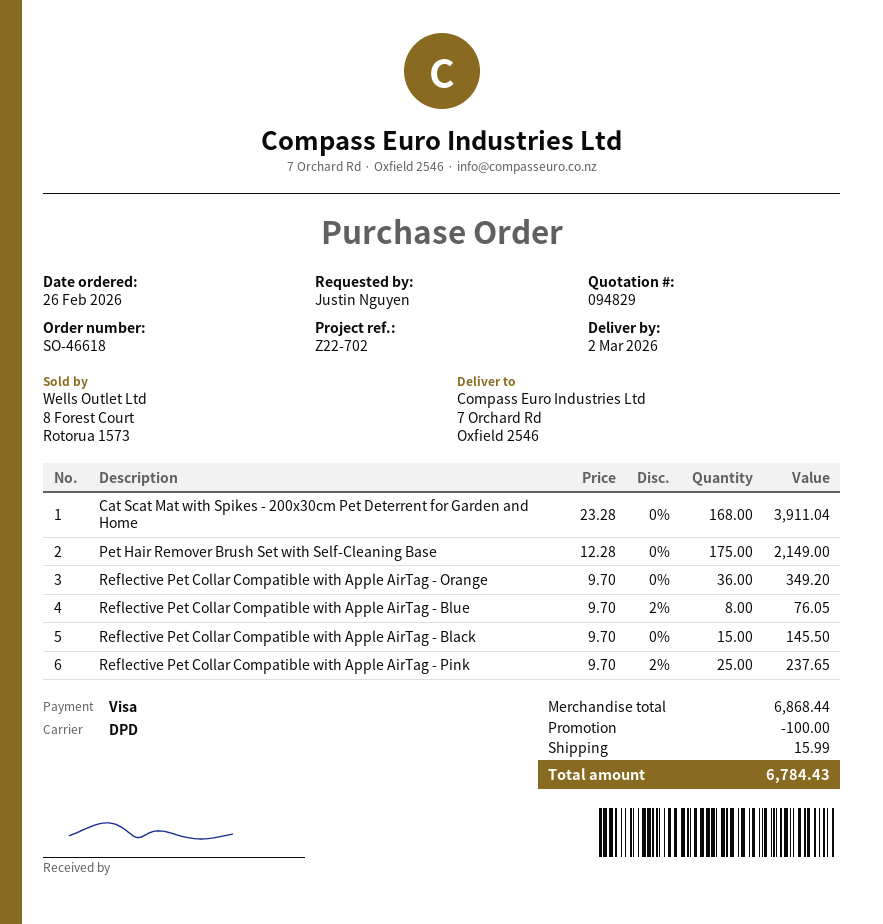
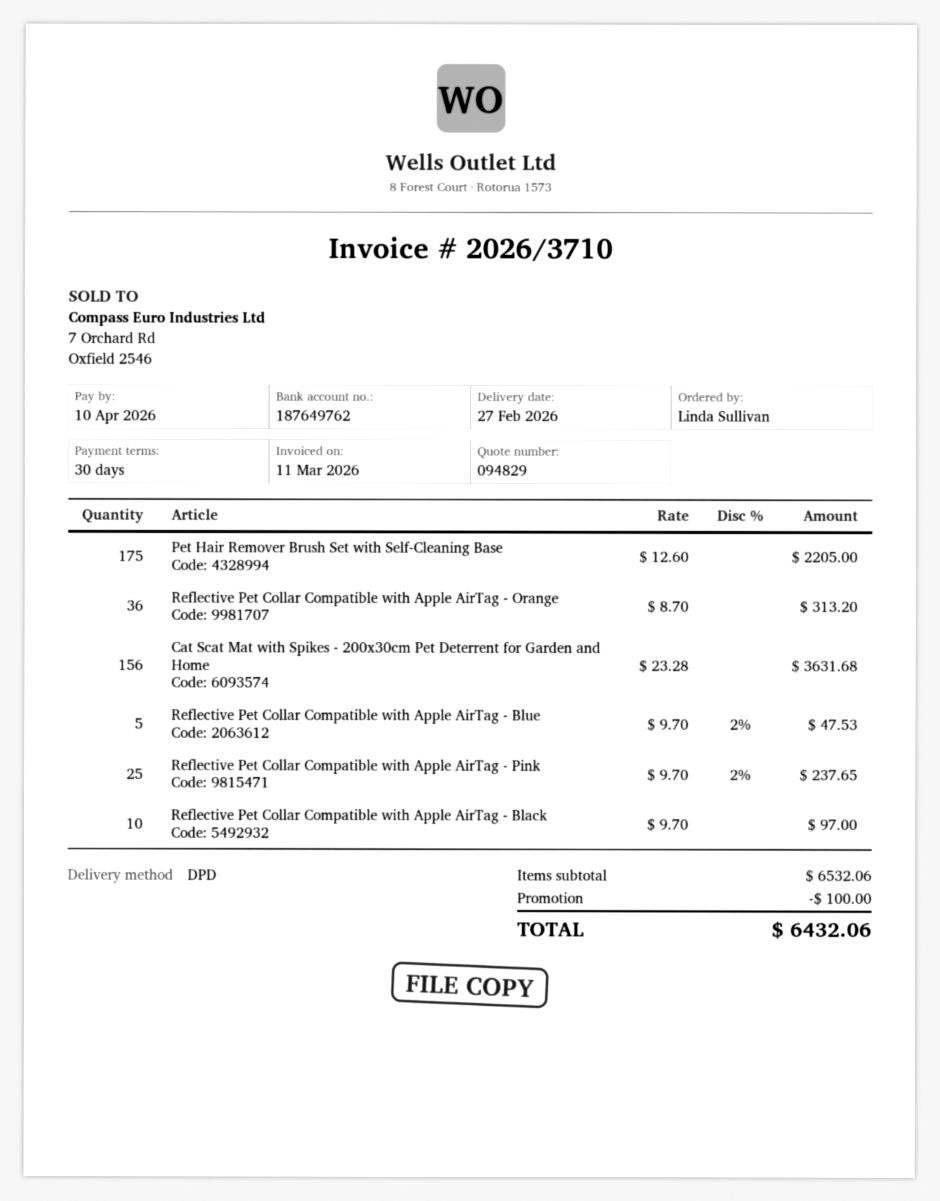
delivery date: 2026-03-02 -> 2026-02-27
ordered by: Justin Nguyen -> Linda Sullivan
Cat Scat Mat with Spikes - 200x30cm Pet Deterrent for Garden and Home: 168 x 23.28 = 3911.04 -> 156 x 23.28 = 3631.68
Pet Hair Remover Brush Set with Self-Cleaning Base: 175 x 12.28 = 2149.00 -> 175 x 12.60 = 2205.00
Reflective Pet Collar Compatible with Apple AirTag - Orange: 36 x 9.70 = 349.20 -> 36 x 8.70 = 313.20
Reflective Pet Collar Compatible with Apple AirTag - Blue: 8 x 9.70 - 2% = 76.05 -> 5 x 9.70 - 2% = 47.53
Reflective Pet Collar Compatible with Apple AirTag - Black: 15 x 9.70 = 145.50 -> 10 x 9.70 = 97.00
subtotal: 6868.44 -> 6532.06
shipping: 15.99 -> none
total: 6784.43 -> 6432.06

